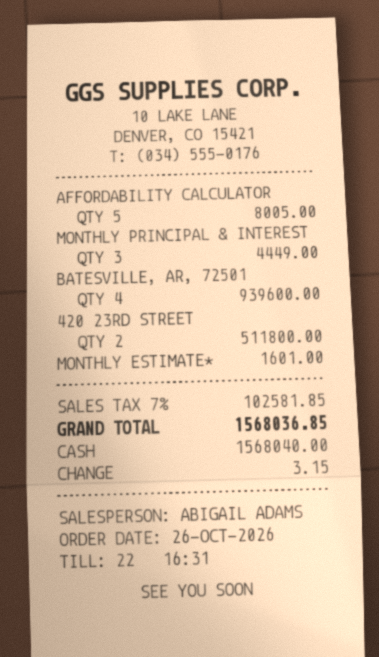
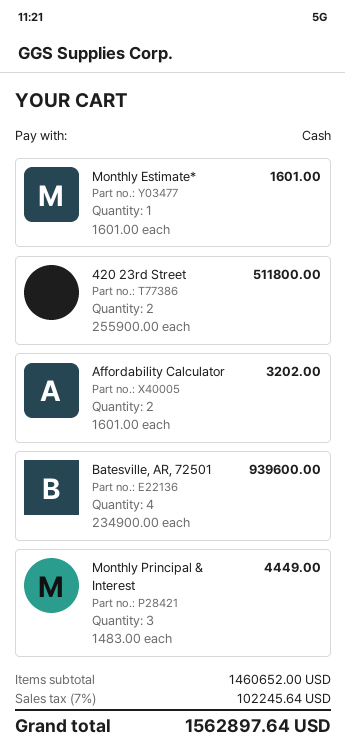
AFFORDABILITY CALCULATOR: 5 for 8005.00 -> 2 for 3202.00
tax: 7% = 102581.85 -> 7% = 102245.64
total: 1568036.85 -> 1562897.64

